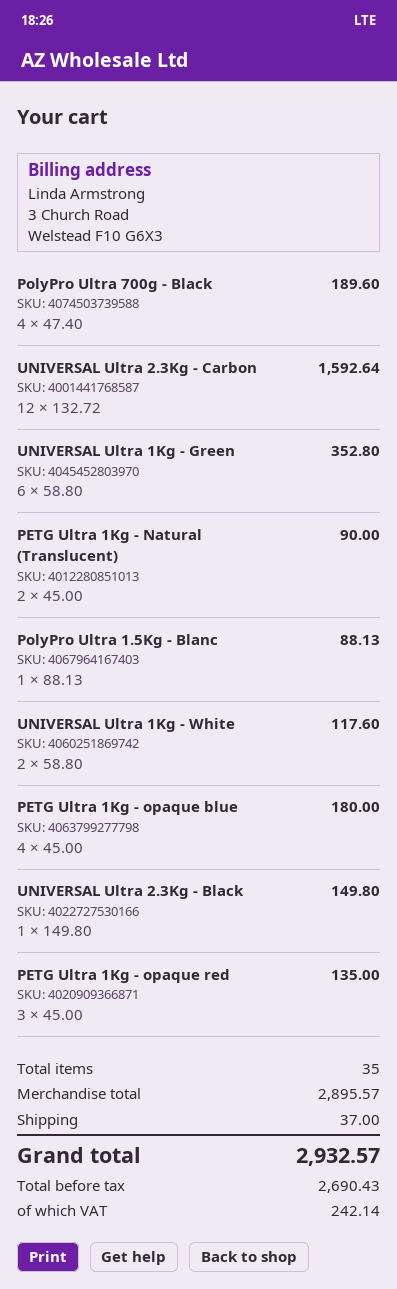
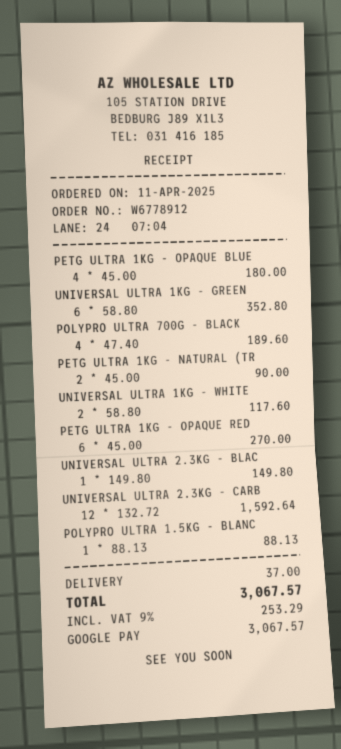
PETG Ultra 1Kg - opaque red: 3 x 45.00 = 135.00 -> 6 x 45.00 = 270.00
tax: 242.14 -> 253.29
total: 2932.57 -> 3067.57

